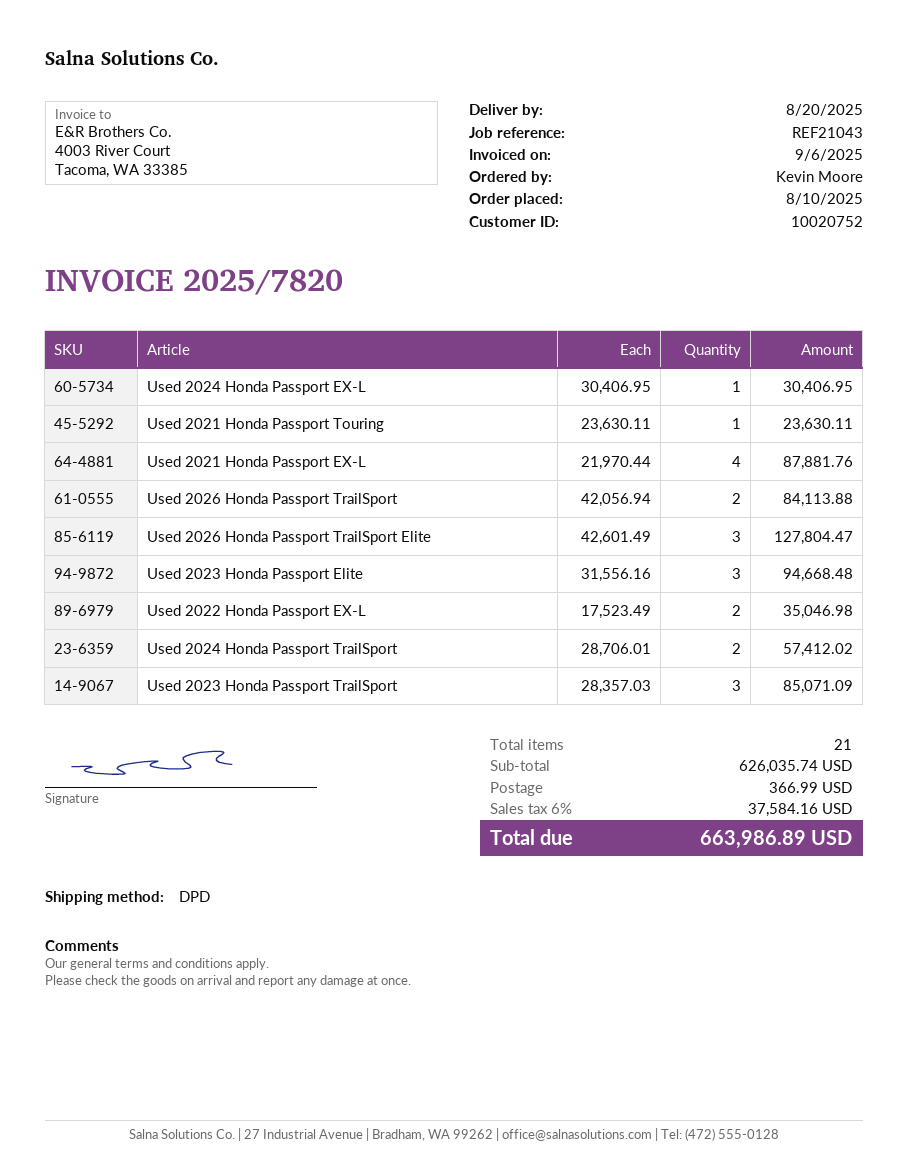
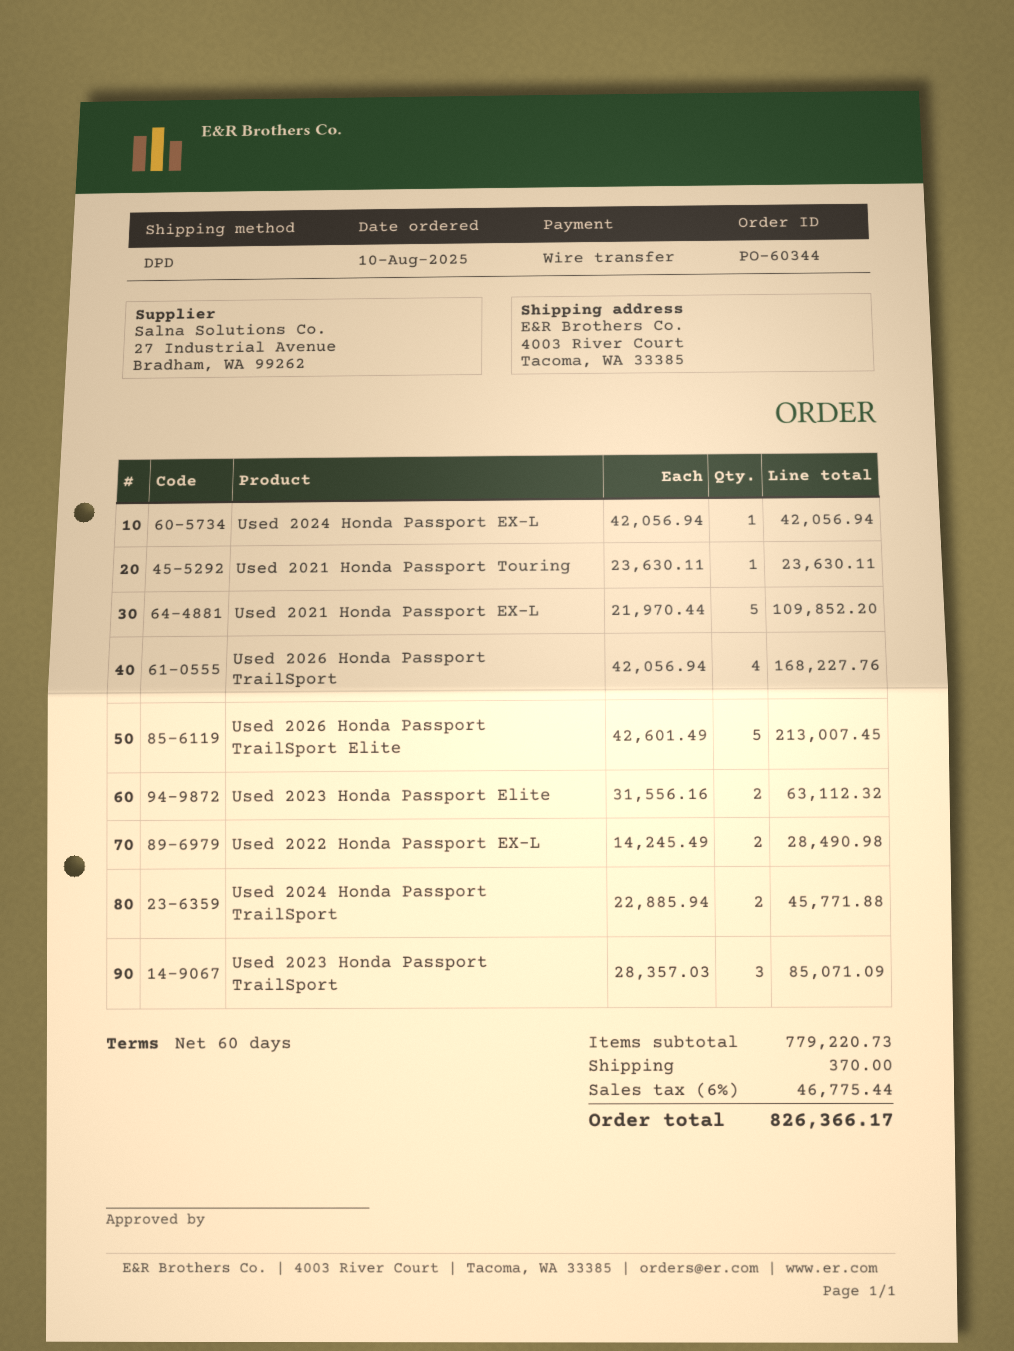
Used 2024 Honda Passport EX-L: 1 x 30406.95 = 30406.95 -> 1 x 42056.94 = 42056.94
Used 2021 Honda Passport EX-L: 4 x 21970.44 = 87881.76 -> 5 x 21970.44 = 109852.20
Used 2026 Honda Passport TrailSport: 2 x 42056.94 = 84113.88 -> 4 x 42056.94 = 168227.76
Used 2026 Honda Passport TrailSport Elite: 3 x 42601.49 = 127804.47 -> 5 x 42601.49 = 213007.45
Used 2023 Honda Passport Elite: 3 x 31556.16 = 94668.48 -> 2 x 31556.16 = 63112.32
Used 2022 Honda Passport EX-L: 2 x 17523.49 = 35046.98 -> 2 x 14245.49 = 28490.98
Used 2024 Honda Passport TrailSport: 2 x 28706.01 = 57412.02 -> 2 x 22885.94 = 45771.88
subtotal: 626035.74 -> 779220.73
shipping: 366.99 -> 370.00
tax: 6% = 37584.16 -> 6% = 46775.44
total: 663986.89 -> 826366.17

